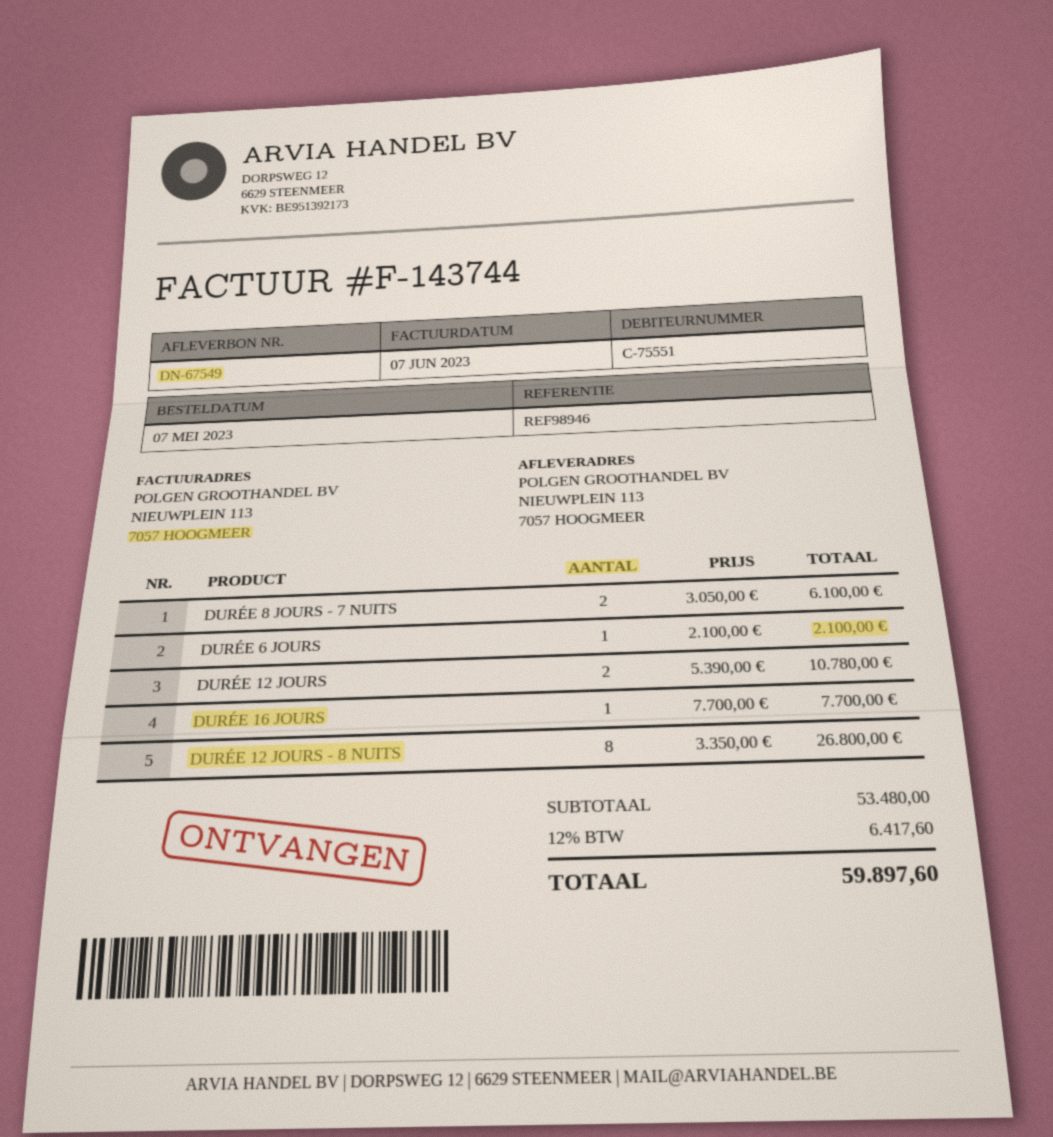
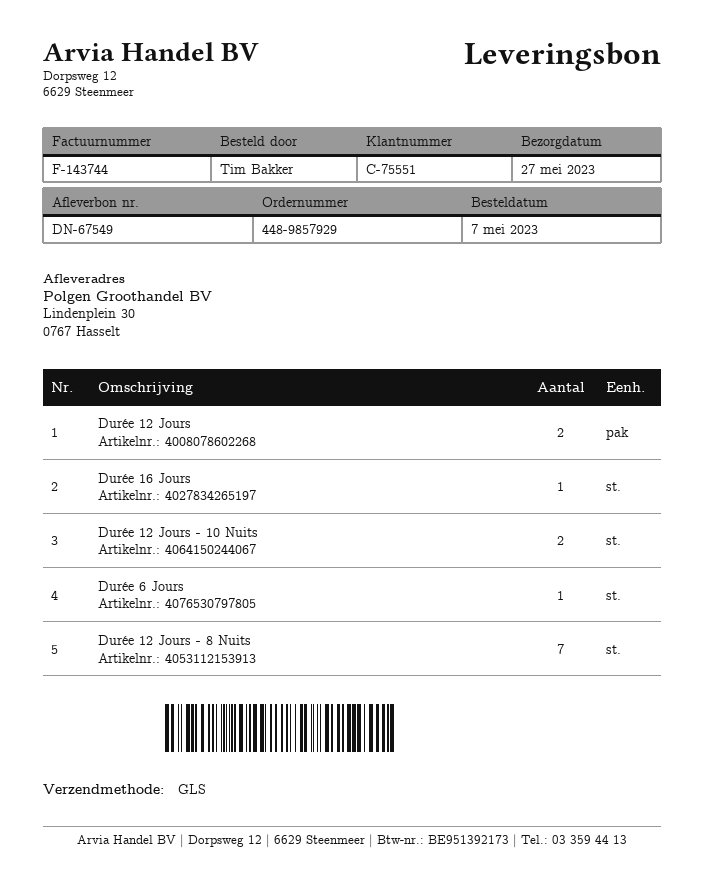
ship to: NIEUWPLEIN 113, 7057 HOOGMEER -> Lindenplein 30, 0767 Hasselt
DURÉE 8 JOURS - 7 NUITS: 2 -> none
DURÉE 12 JOURS - 8 NUITS: 8 -> 7
Durée 12 Jours - 10 Nuits: none -> 2

